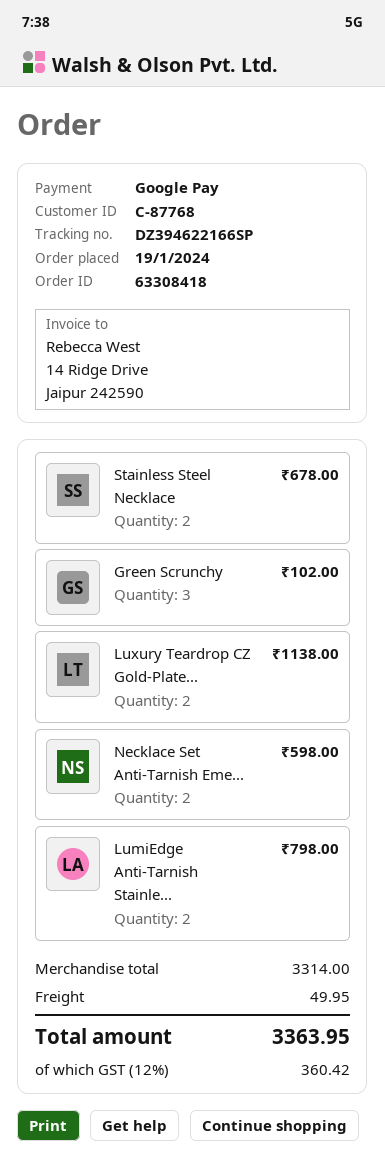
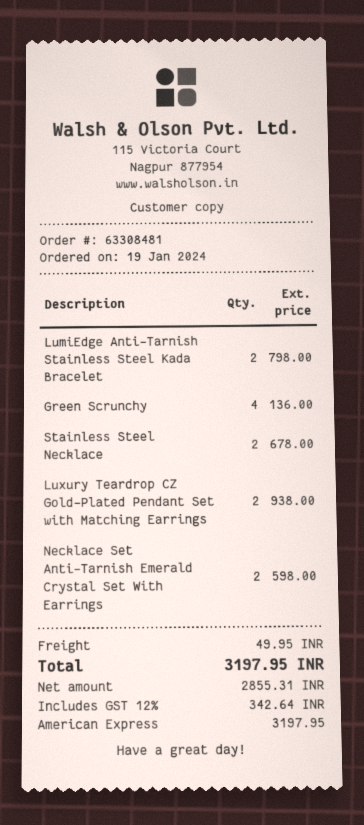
order number: 63308418 -> 63308481
payment method: Google Pay -> American Express
Green Scrunchy: 3 for 102.00 -> 4 for 136.00
Luxury Teardrop CZ Gold-Plate...: 2 for 1138.00 -> 2 for 938.00
tax: 12% = 360.42 -> 12% = 342.64
total: 3363.95 -> 3197.95

